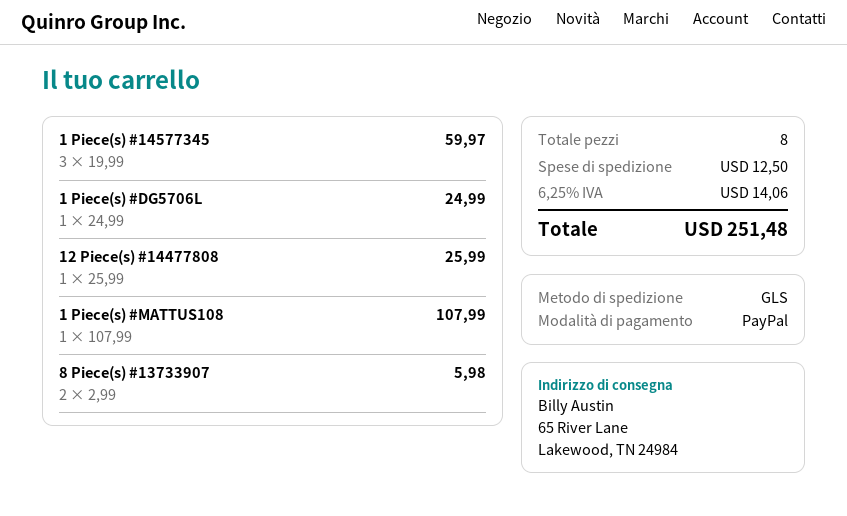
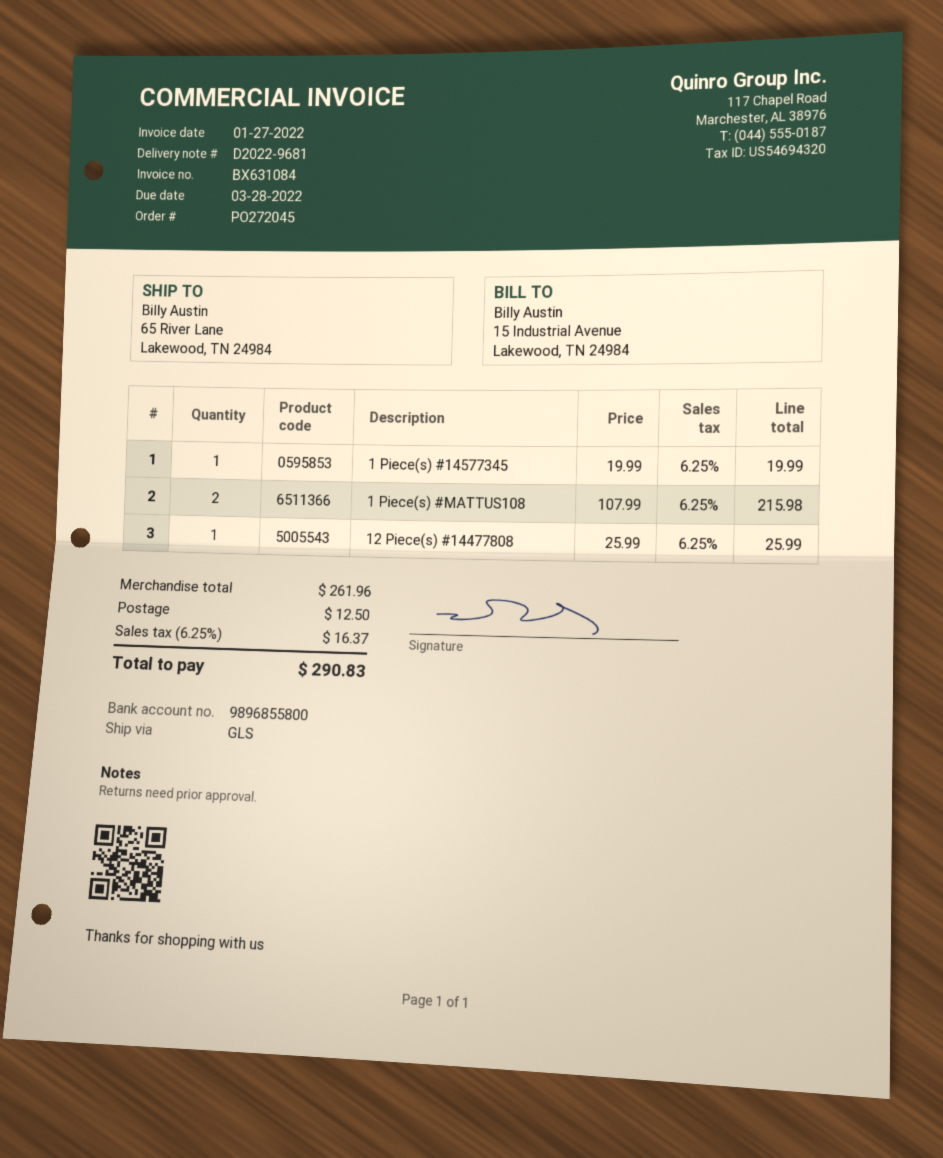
1 Piece(s) #14577345: 3 x 19.99 = 59.97 -> 1 x 19.99 = 19.99
1 Piece(s) #DG5706L: 1 x 24.99 = 24.99 -> none
1 Piece(s) #MATTUS108: 1 x 107.99 = 107.99 -> 2 x 107.99 = 215.98
8 Piece(s) #13733907: 2 x 2.99 = 5.98 -> none
tax: 6.25% = 14.06 -> 6.25% = 16.37
total: 251.48 -> 290.83

